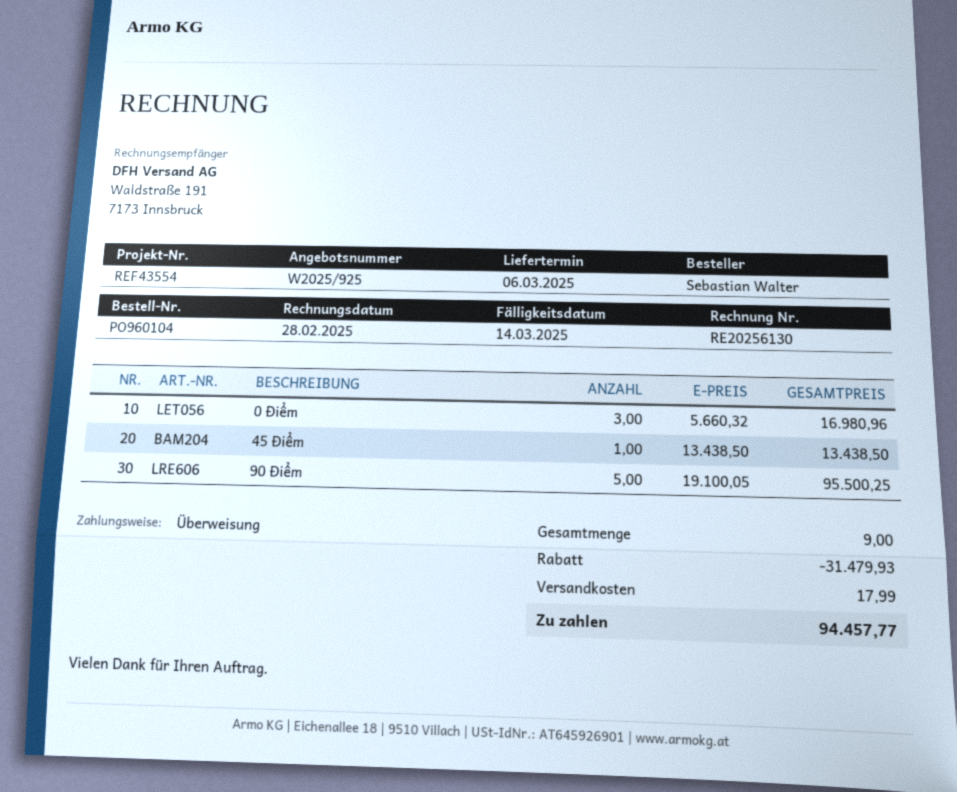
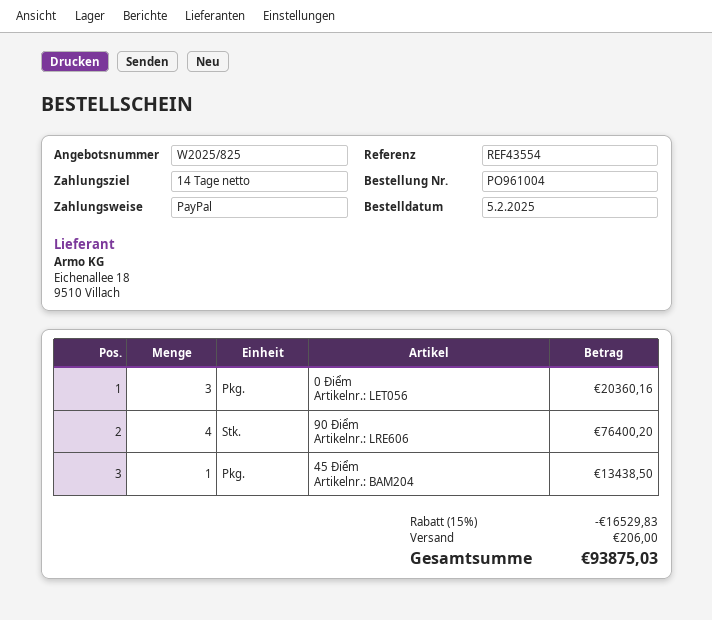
quote number: W2025/925 -> W2025/825
order number: PO960104 -> PO961004
payment method: bank transfer -> PayPal
0 Điểm: 3 for 16980.96 -> 3 for 20360.16
90 Điểm: 5 for 95500.25 -> 4 for 76400.20
discount: 31479.93 -> 16529.83
shipping: 17.99 -> 206.00
total: 94457.77 -> 93875.03

